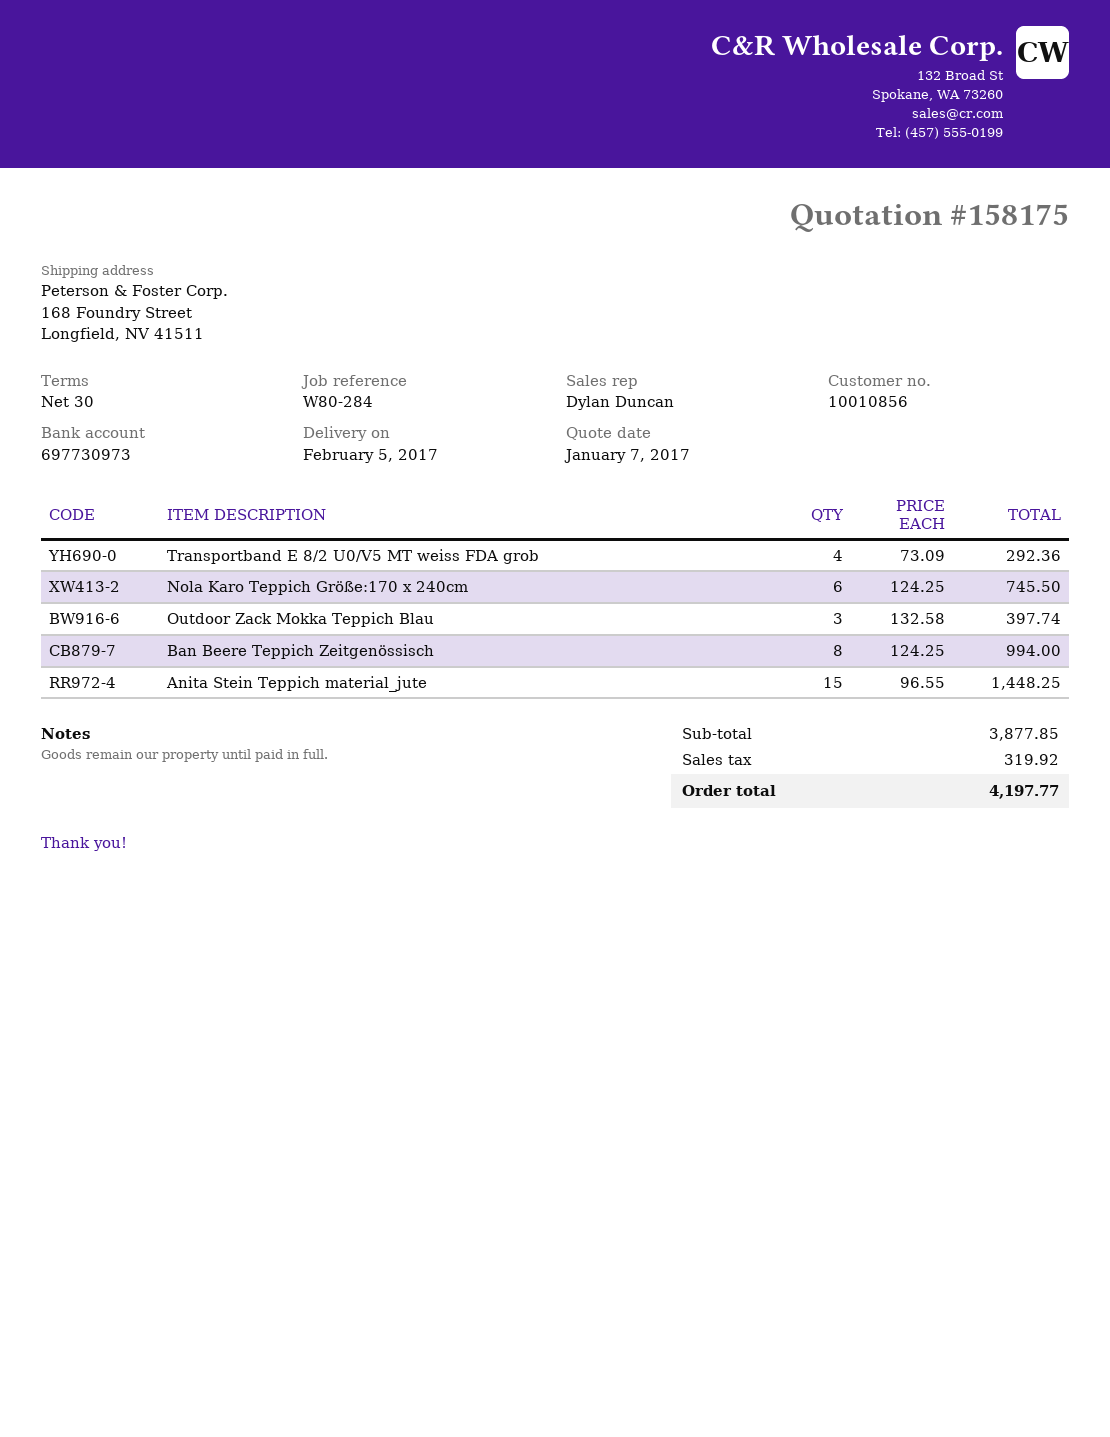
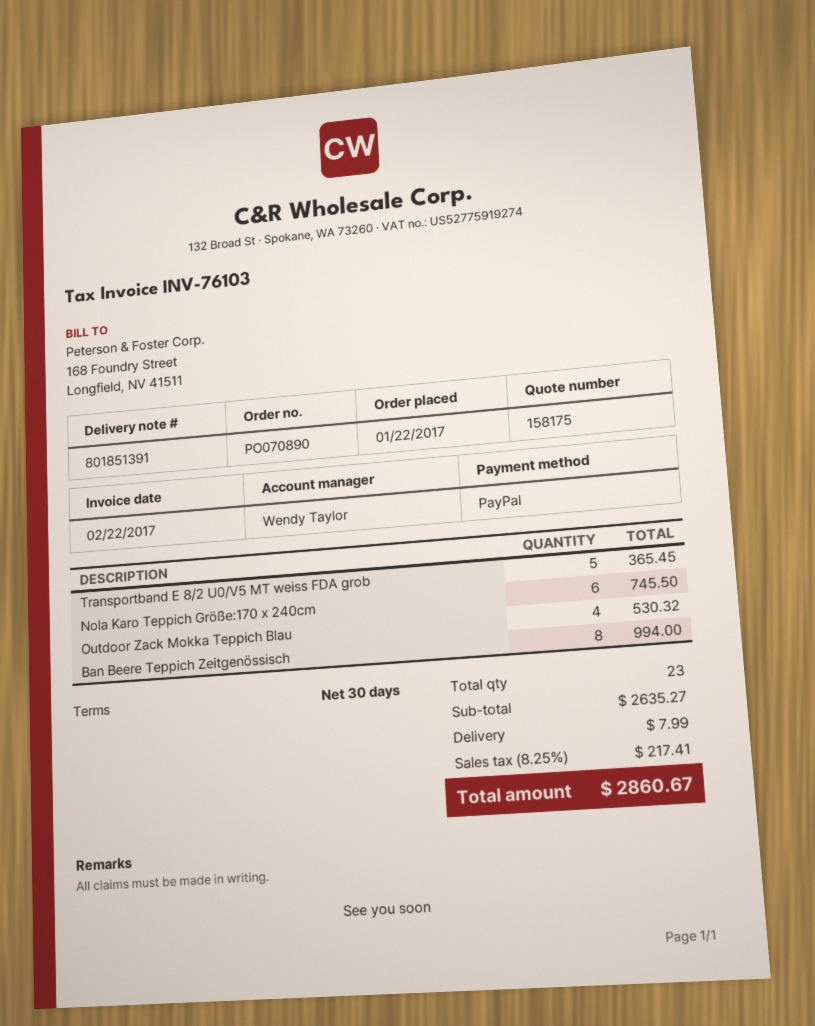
sales rep: Dylan Duncan -> Wendy Taylor
Transportband E 8/2 U0/V5 MT weiss FDA grob: 4 for 292.36 -> 5 for 365.45
Outdoor Zack Mokka Teppich Blau: 3 for 397.74 -> 4 for 530.32
Anita Stein Teppich material_jute: 15 for 1448.25 -> none
subtotal: 3877.85 -> 2635.27
shipping: none -> 7.99
tax: 319.92 -> 217.41
total: 4197.77 -> 2860.67

